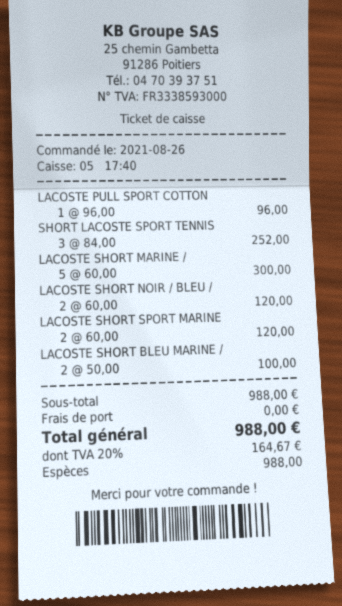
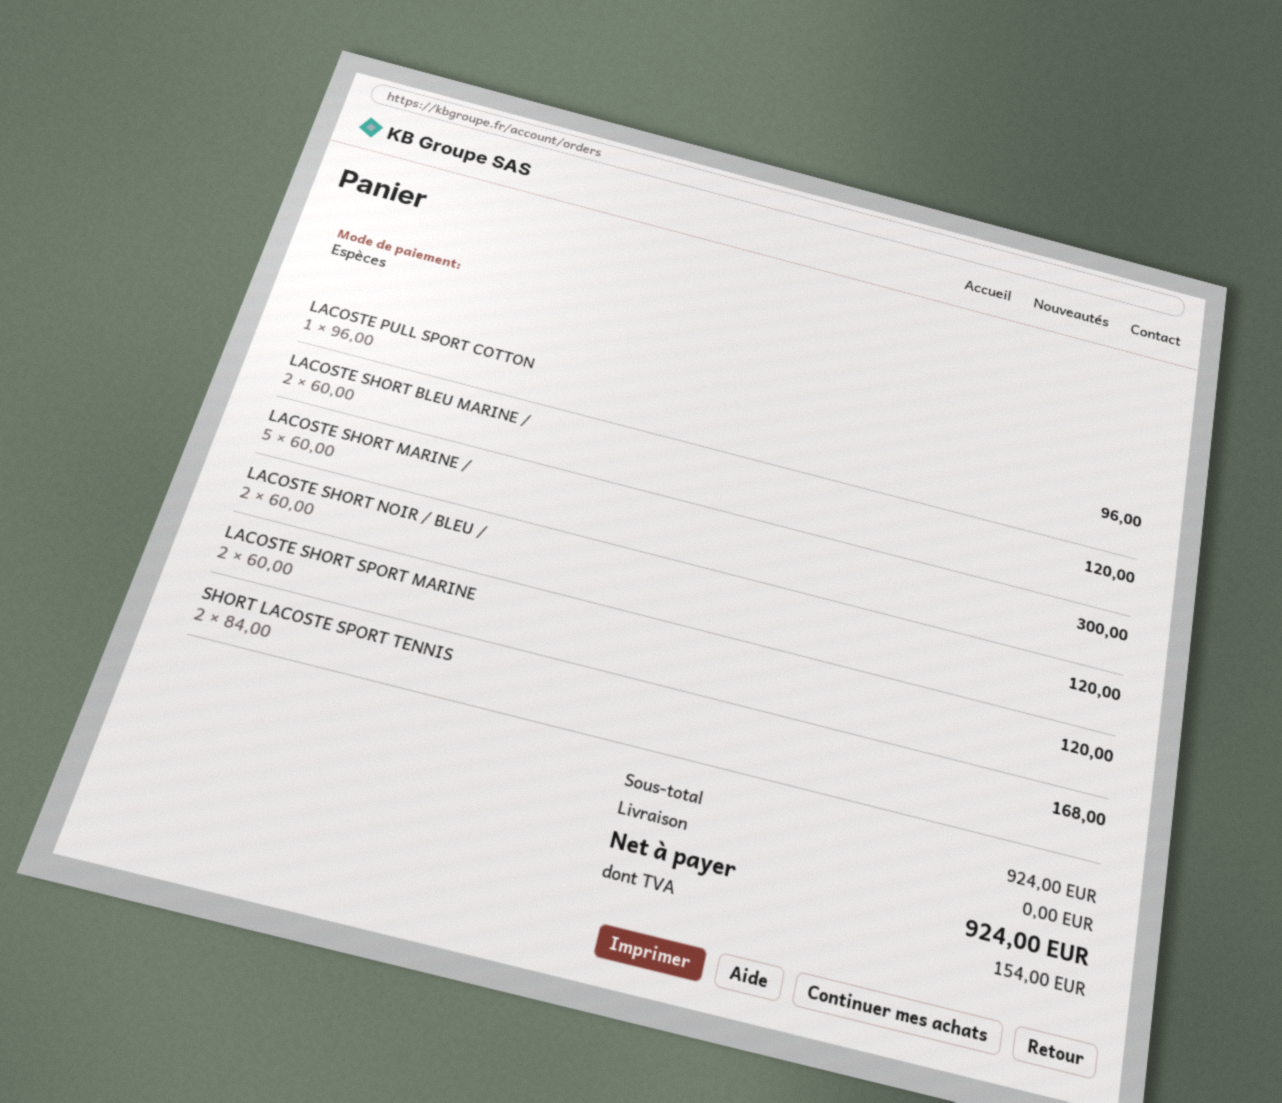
SHORT LACOSTE SPORT TENNIS: 3 x 84.00 = 252.00 -> 2 x 84.00 = 168.00
LACOSTE SHORT BLEU MARINE /: 2 x 50.00 = 100.00 -> 2 x 60.00 = 120.00
subtotal: 988.00 -> 924.00
tax: 164.67 -> 154.00
total: 988.00 -> 924.00

